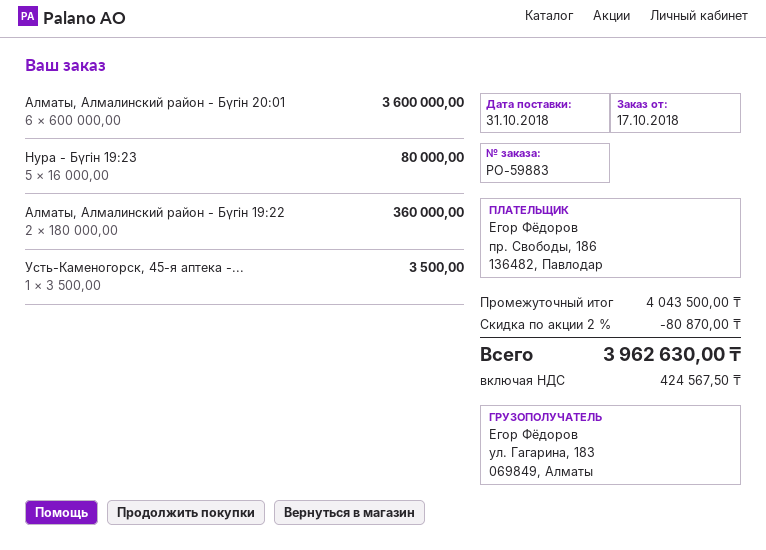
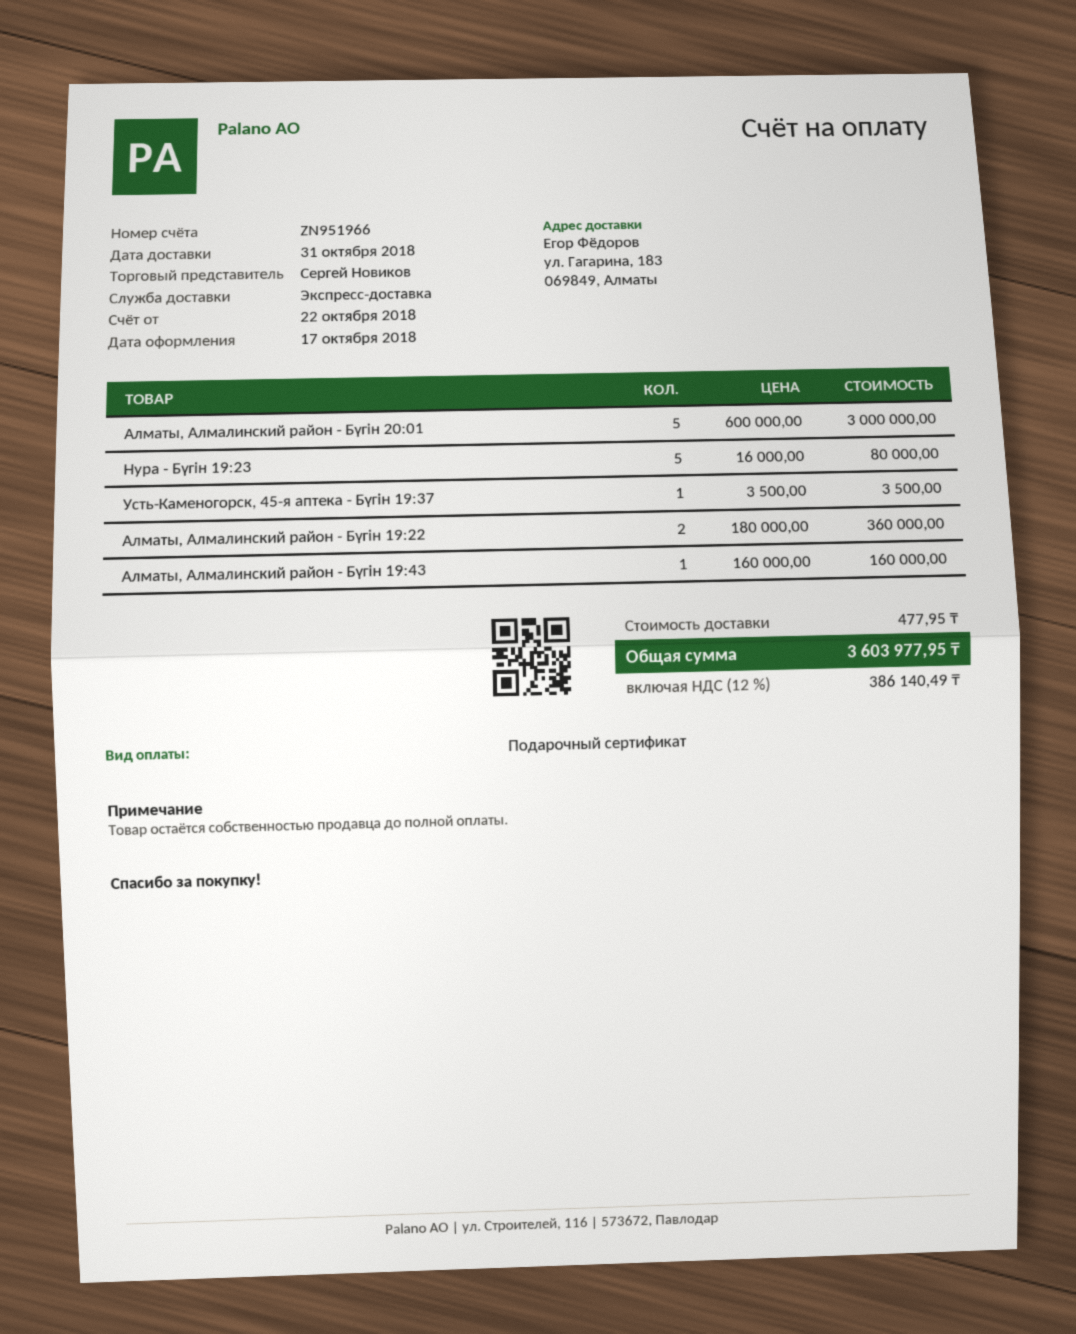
Алматы, Алмалинский район - Бүгін 20:01: 6 x 600000.00 = 3600000.00 -> 5 x 600000.00 = 3000000.00
Алматы, Алмалинский район - Бүгін 19:43: none -> 1 x 160000.00 = 160000.00
discount: 2% = 80870.00 -> none
shipping: none -> 477.95
tax: 424567.50 -> 386140.49
total: 3962630.00 -> 3603977.95

